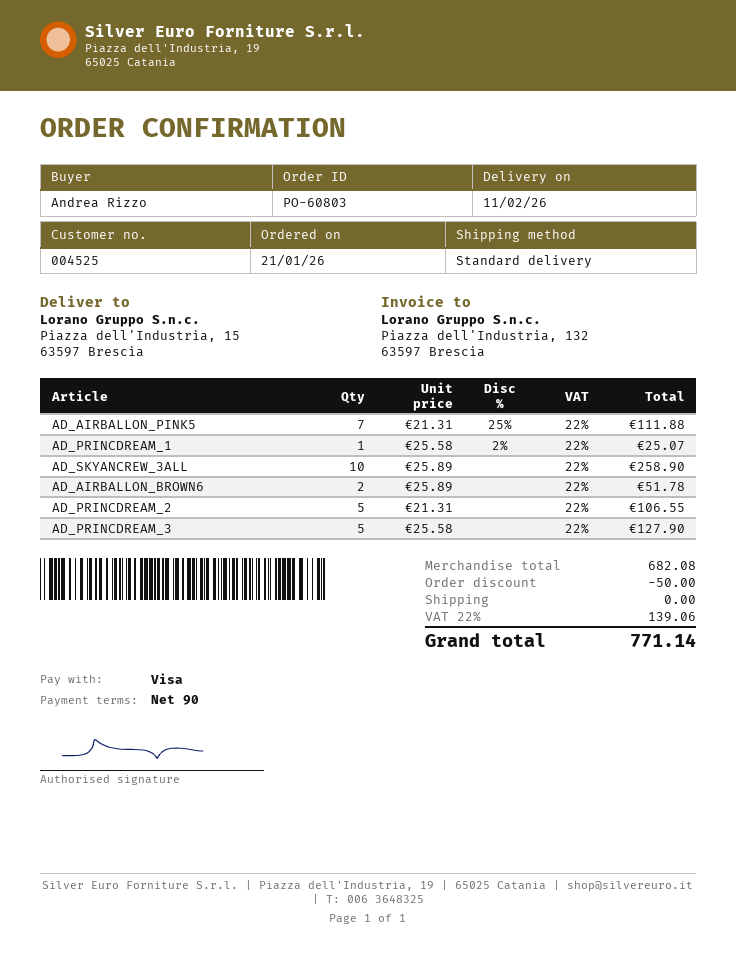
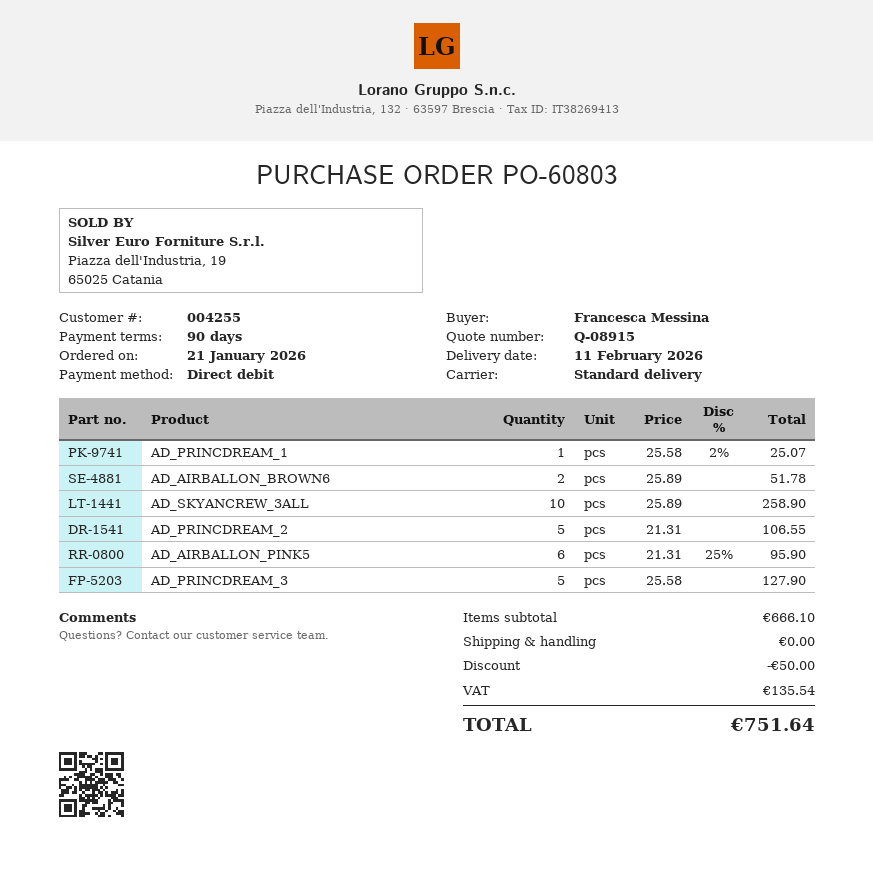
customer number: 004525 -> 004255
ordered by: Andrea Rizzo -> Francesca Messina
payment method: Visa -> direct debit
AD_AIRBALLON_PINK5: 7 x 21.31 - 25% = 111.88 -> 6 x 21.31 - 25% = 95.90
subtotal: 682.08 -> 666.10
tax: 139.06 -> 135.54
total: 771.14 -> 751.64

